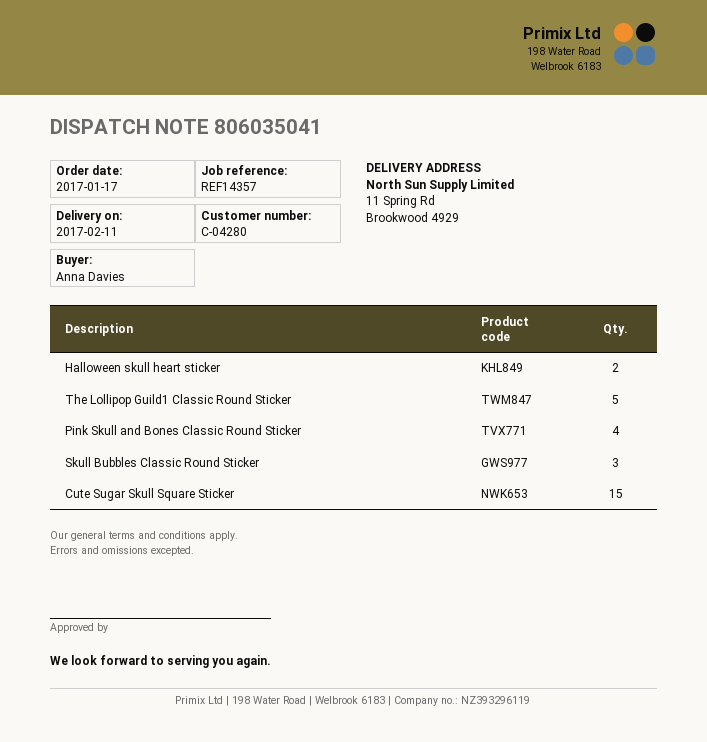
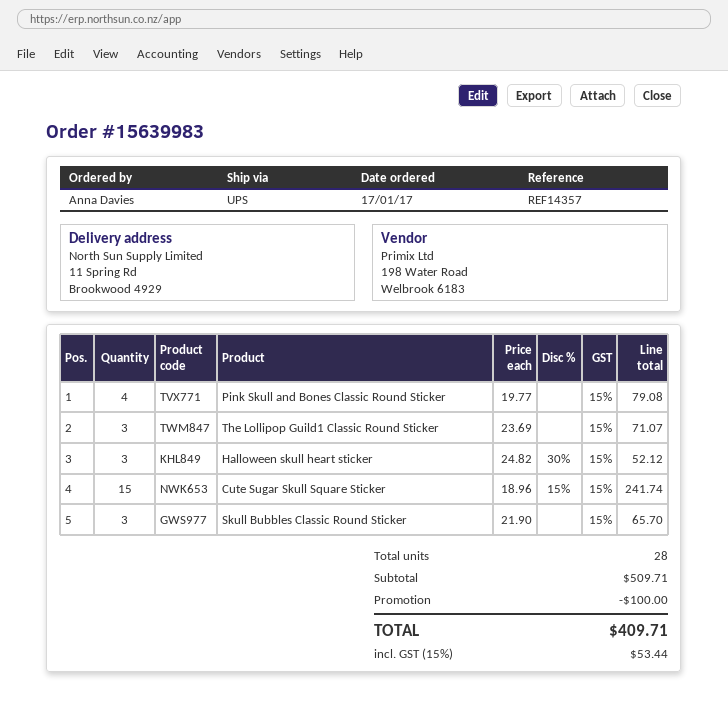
Halloween skull heart sticker: 2 -> 3
The Lollipop Guild1 Classic Round Sticker: 5 -> 3

